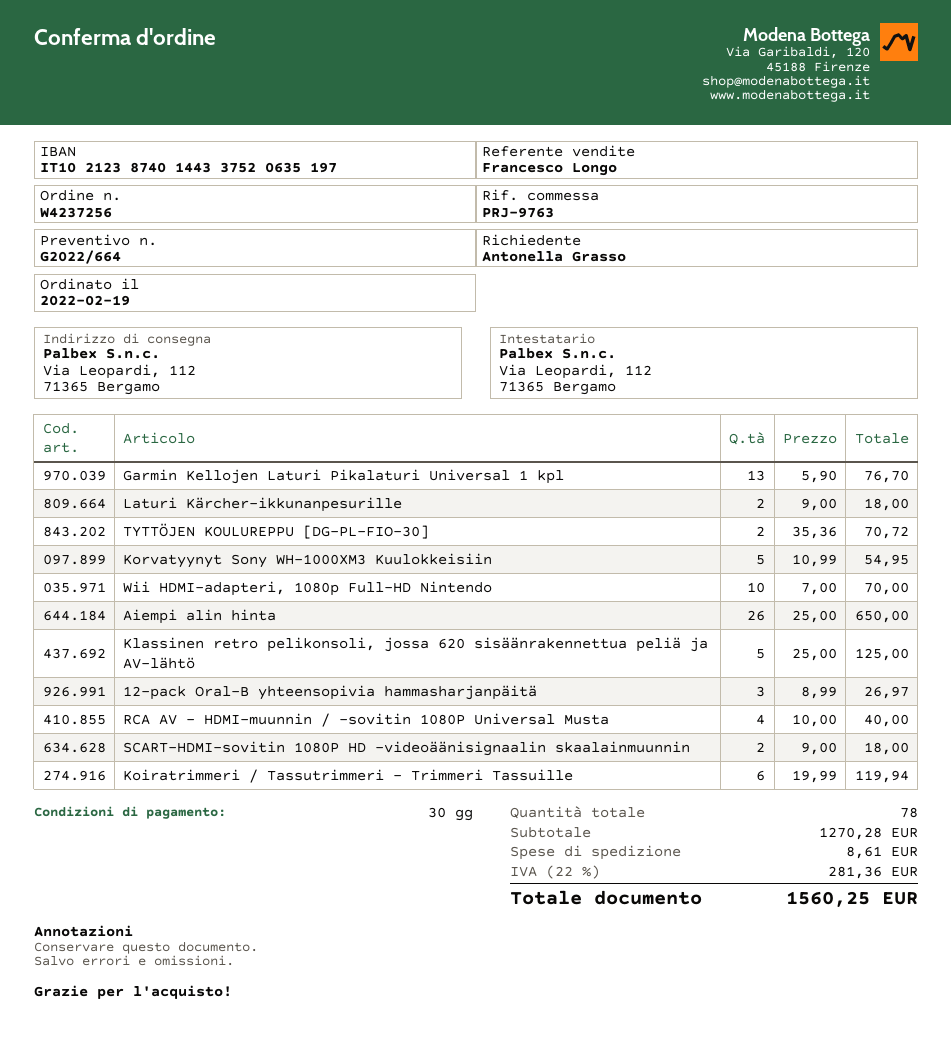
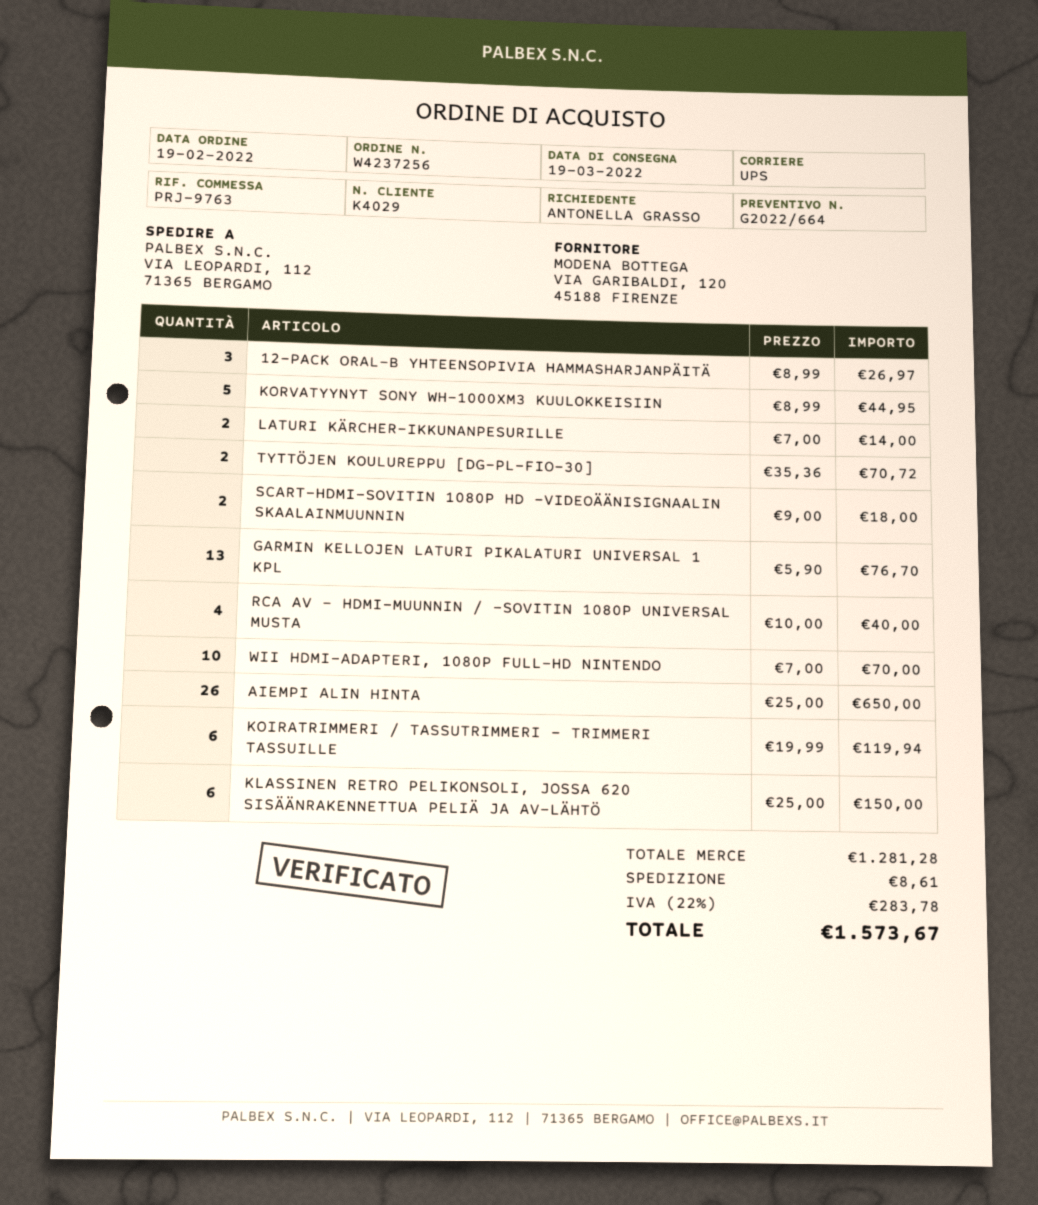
Laturi Kärcher-ikkunanpesurille: 2 x 9.00 = 18.00 -> 2 x 7.00 = 14.00
Korvatyynyt Sony WH-1000XM3 Kuulokkeisiin: 5 x 10.99 = 54.95 -> 5 x 8.99 = 44.95
Klassinen retro pelikonsoli, jossa 620 sisäänrakennettua peliä ja AV-lähtö: 5 x 25.00 = 125.00 -> 6 x 25.00 = 150.00
subtotal: 1270.28 -> 1281.28
tax: 22% = 281.36 -> 22% = 283.78
total: 1560.25 -> 1573.67

